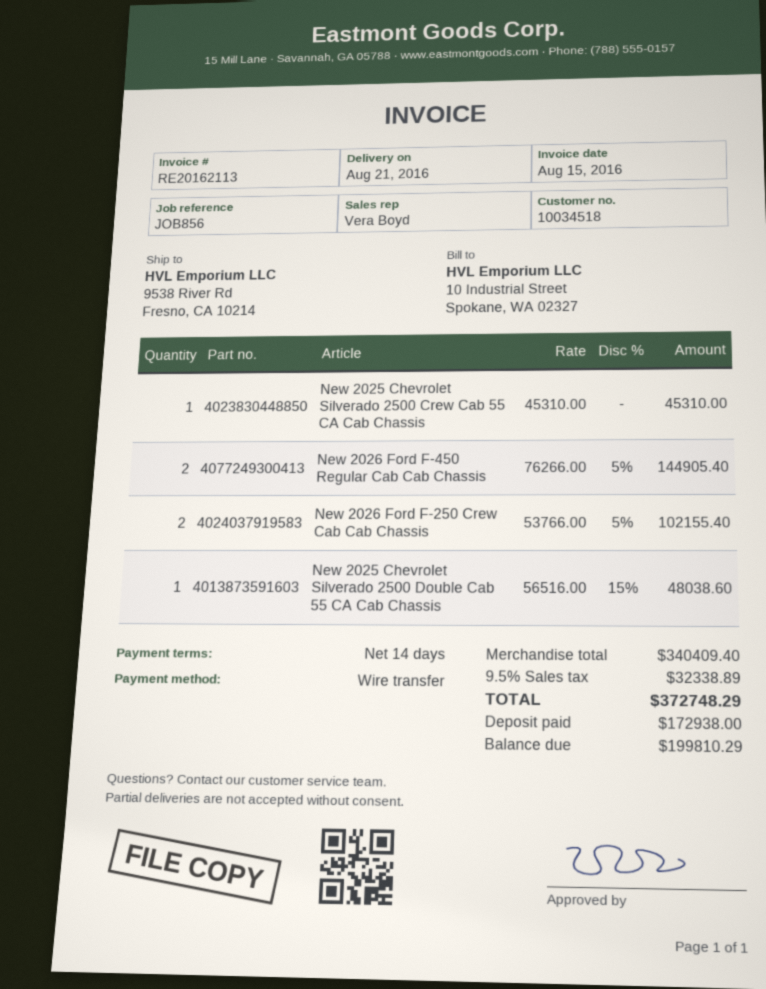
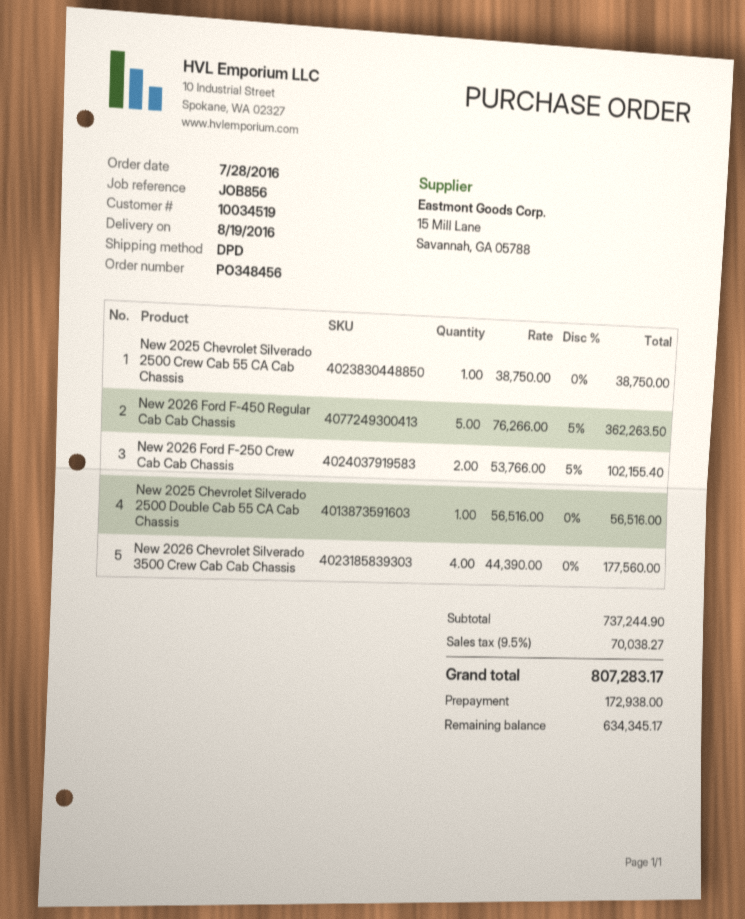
delivery date: 2016-08-21 -> 2016-08-19
customer number: 10034518 -> 10034519
New 2025 Chevrolet Silverado 2500 Crew Cab 55 CA Cab Chassis: 1 x 45310.00 = 45310.00 -> 1 x 38750.00 = 38750.00
New 2026 Ford F-450 Regular Cab Cab Chassis: 2 x 76266.00 - 5% = 144905.40 -> 5 x 76266.00 - 5% = 362263.50
New 2025 Chevrolet Silverado 2500 Double Cab 55 CA Cab Chassis: 1 x 56516.00 - 15% = 48038.60 -> 1 x 56516.00 = 56516.00
New 2026 Chevrolet Silverado 3500 Crew Cab Cab Chassis: none -> 4 x 44390.00 = 177560.00
subtotal: 340409.40 -> 737244.90
tax: 9.5% = 32338.89 -> 9.5% = 70038.27
total: 372748.29 -> 807283.17
balance: 199810.29 -> 634345.17

